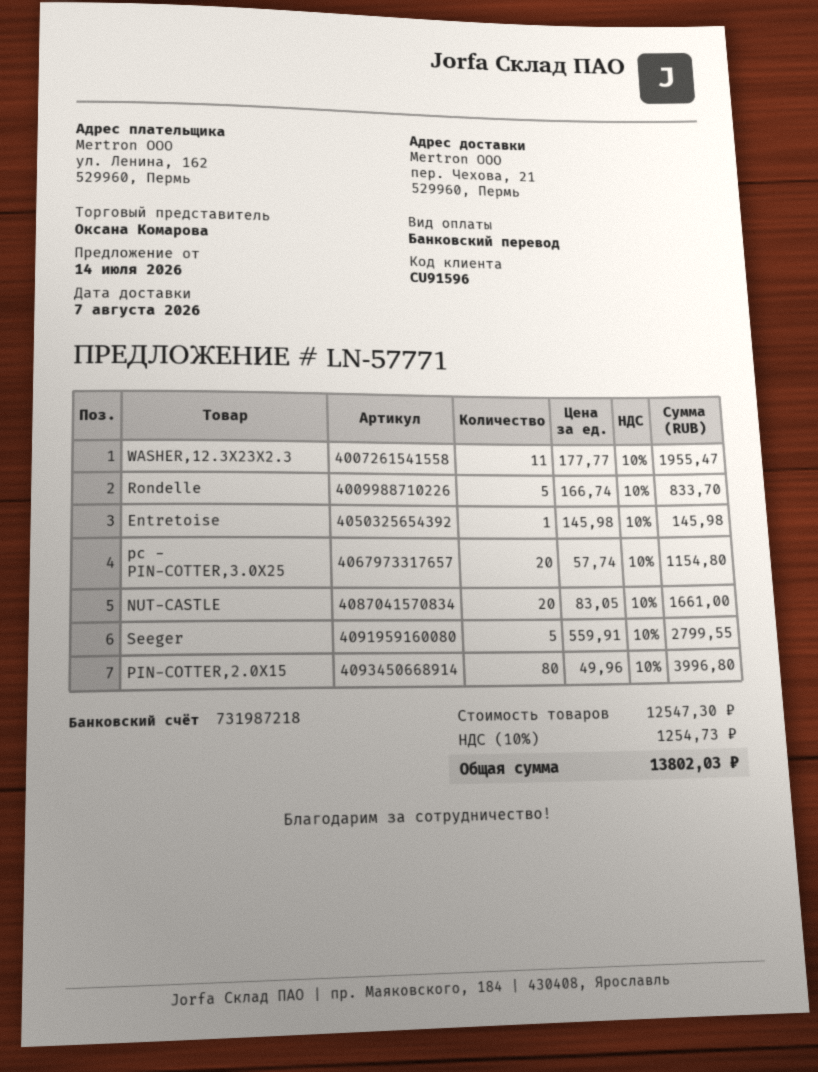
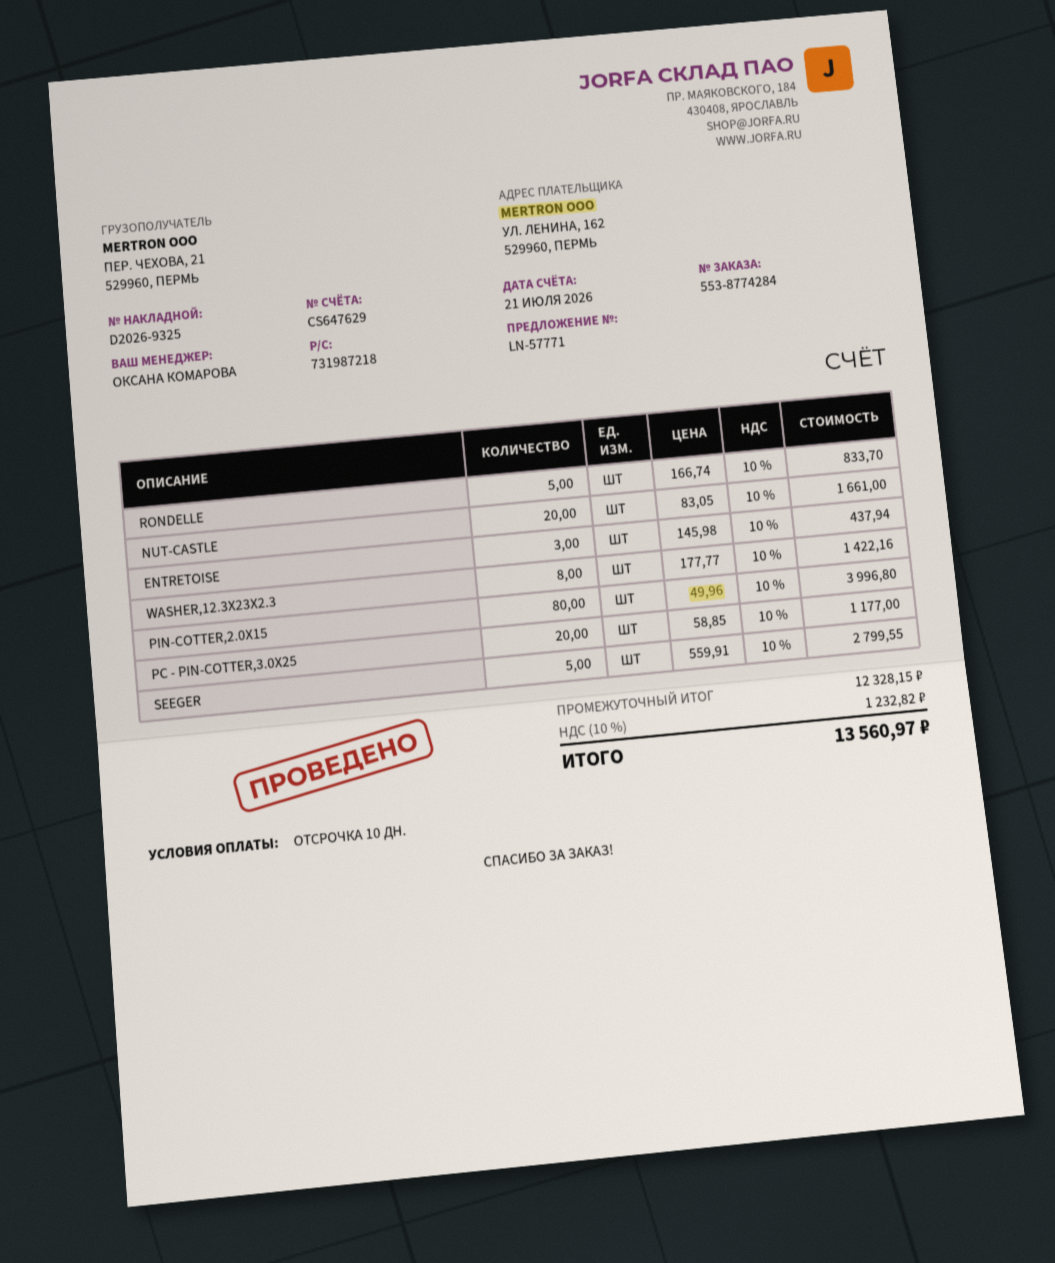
WASHER,12.3X23X2.3: 11 x 177.77 = 1955.47 -> 8 x 177.77 = 1422.16
Entretoise: 1 x 145.98 = 145.98 -> 3 x 145.98 = 437.94
pc - PIN-COTTER,3.0X25: 20 x 57.74 = 1154.80 -> 20 x 58.85 = 1177.00
subtotal: 12547.30 -> 12328.15
tax: 10% = 1254.73 -> 10% = 1232.82
total: 13802.03 -> 13560.97

